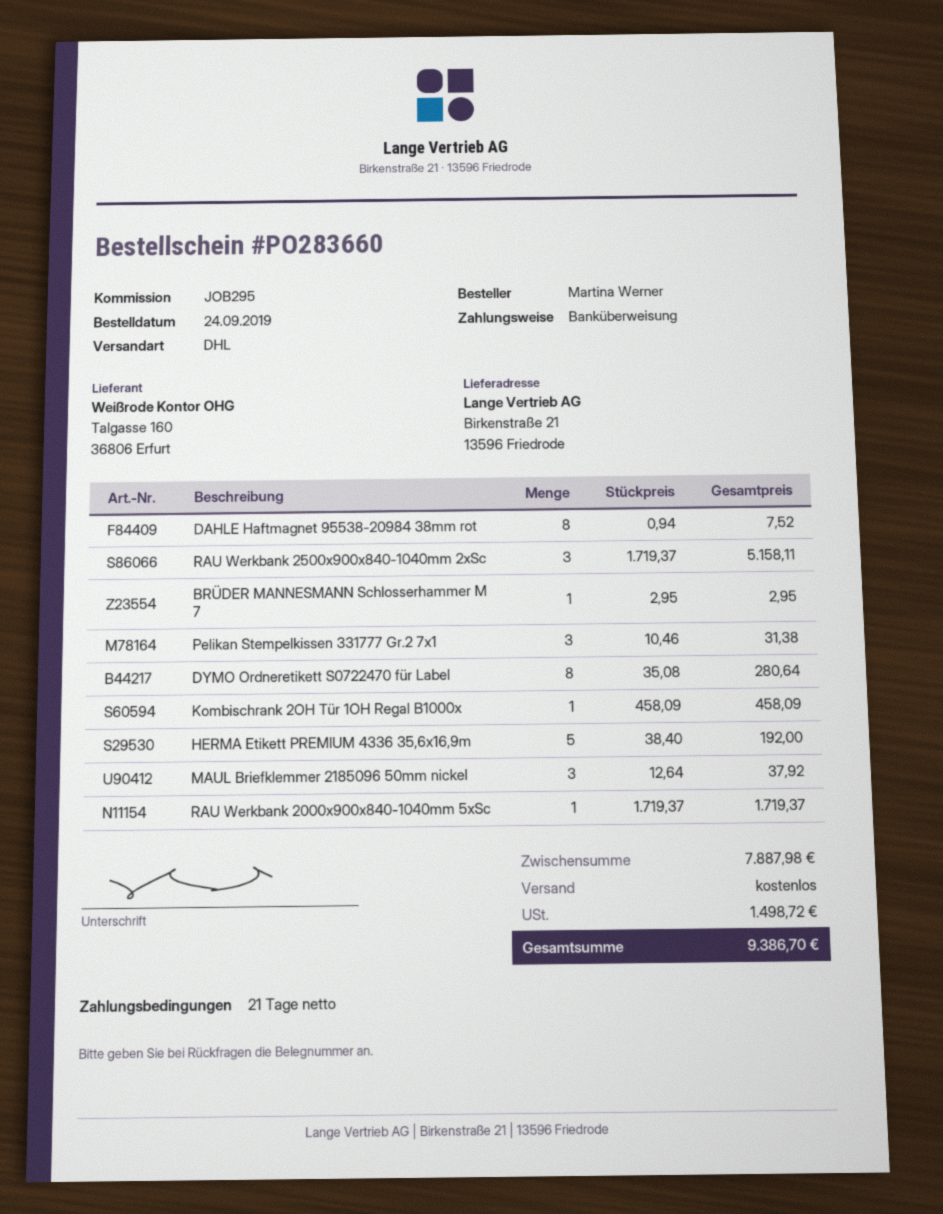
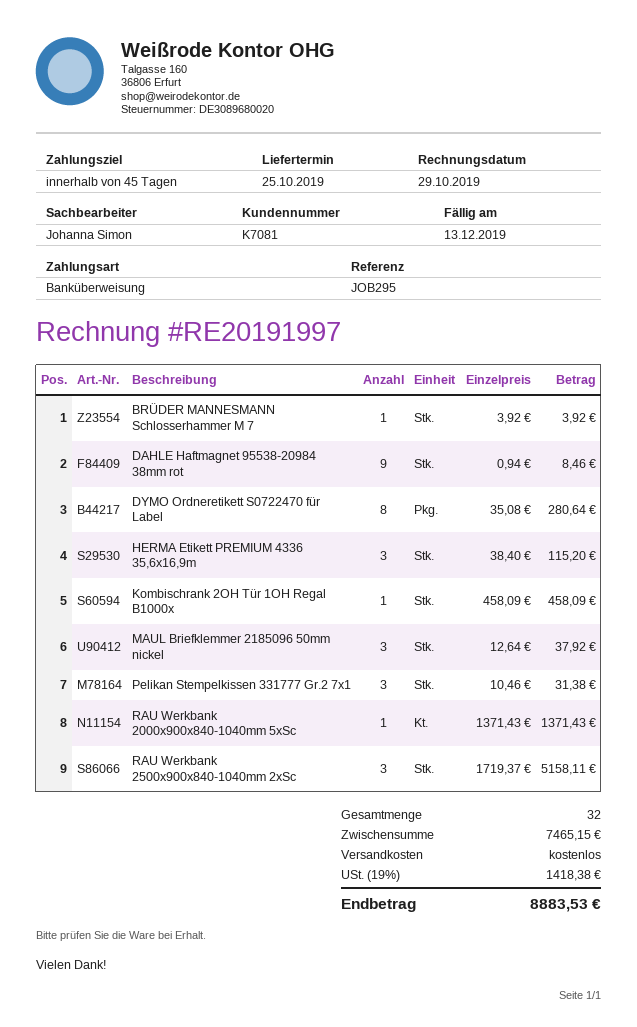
payment terms: 21 days -> 45 days
DAHLE Haftmagnet 95538-20984 38mm rot: 8 x 0.94 = 7.52 -> 9 x 0.94 = 8.46
BRÜDER MANNESMANN Schlosserhammer M 7: 1 x 2.95 = 2.95 -> 1 x 3.92 = 3.92
HERMA Etikett PREMIUM 4336 35,6x16,9m: 5 x 38.40 = 192.00 -> 3 x 38.40 = 115.20
RAU Werkbank 2000x900x840-1040mm 5xSc: 1 x 1719.37 = 1719.37 -> 1 x 1371.43 = 1371.43
subtotal: 7887.98 -> 7465.15
tax: 1498.72 -> 1418.38
total: 9386.70 -> 8883.53

